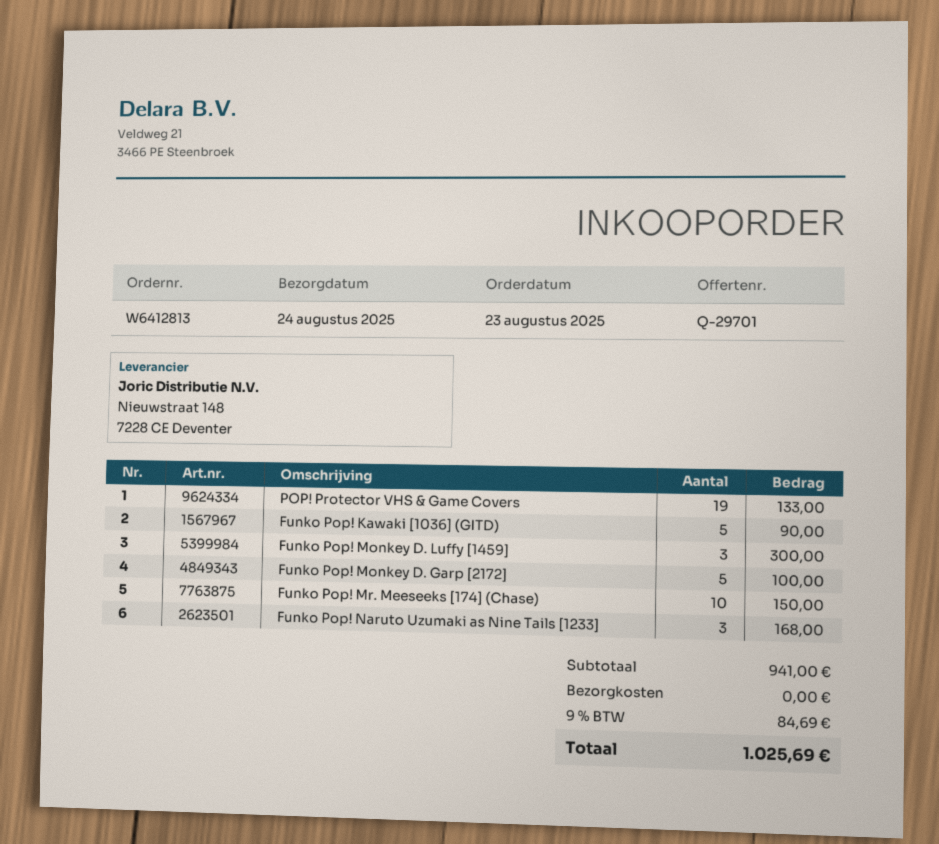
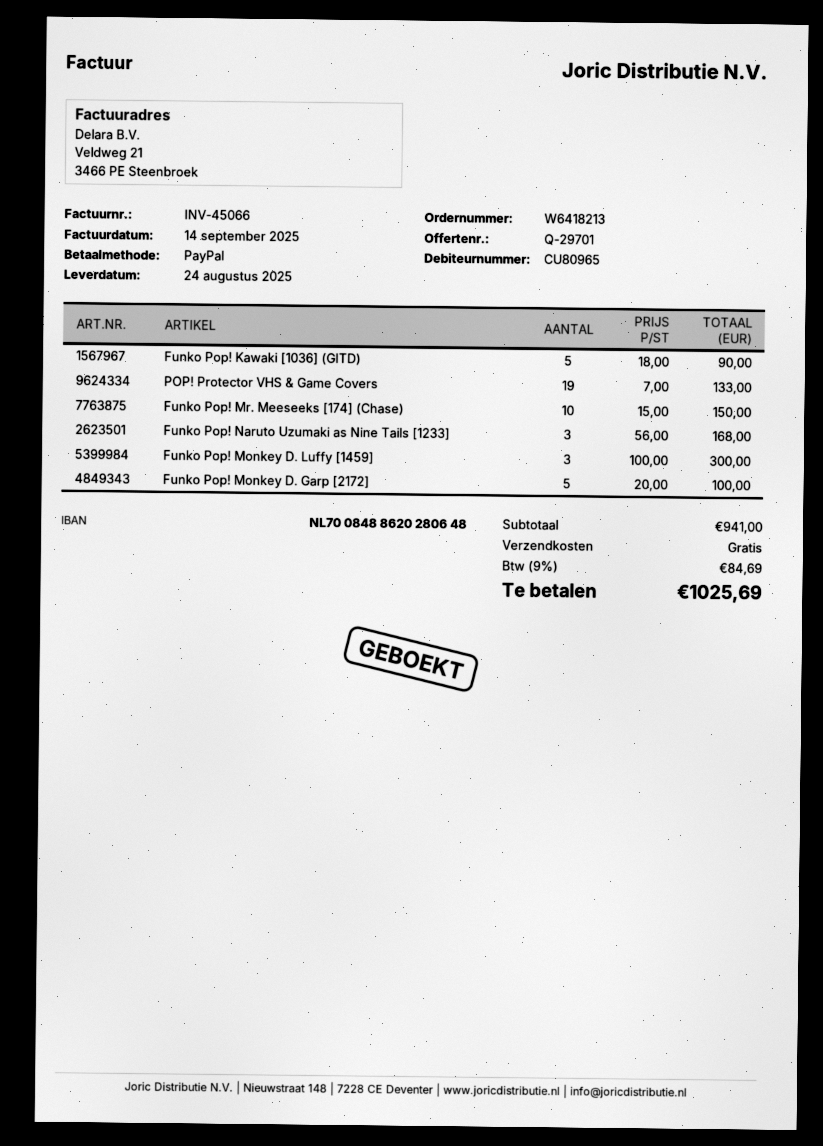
order number: W6412813 -> W6418213

